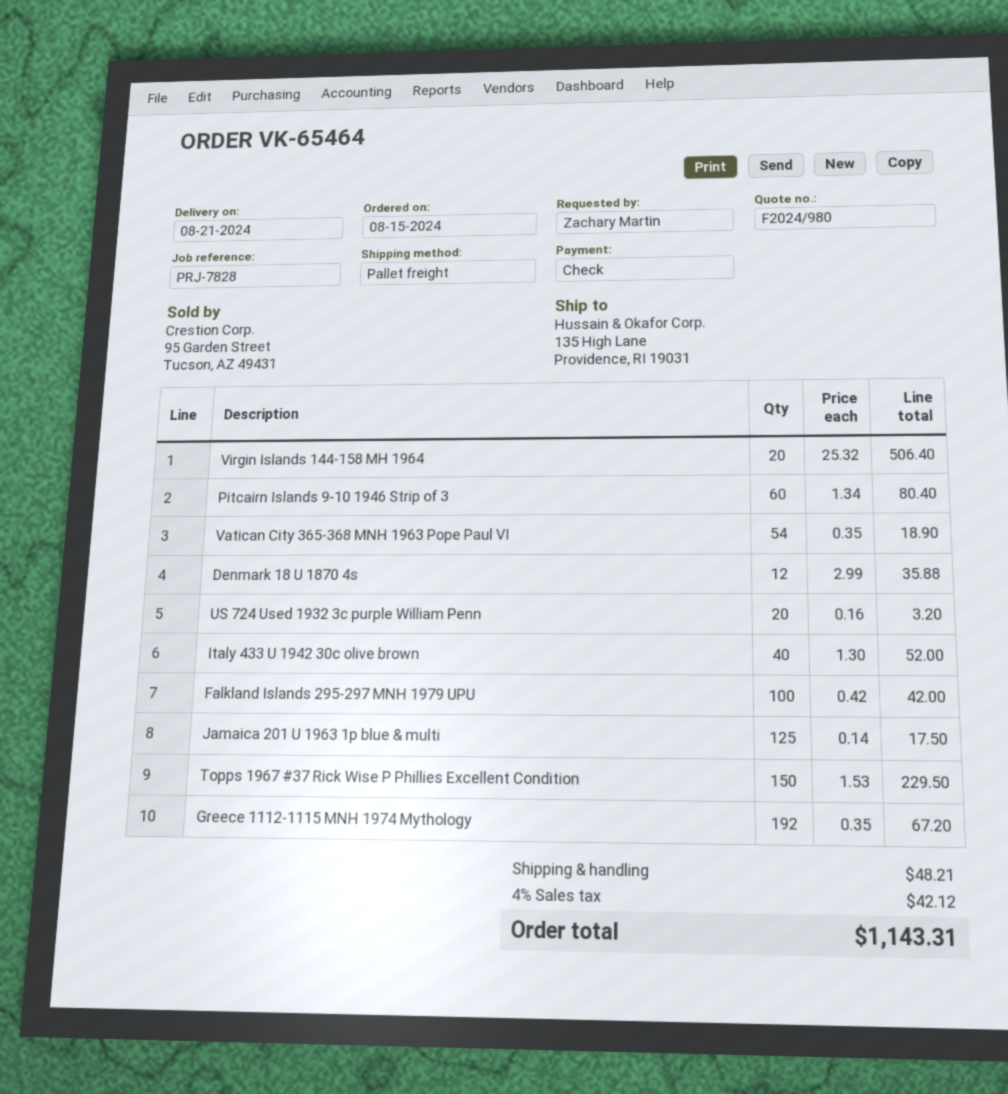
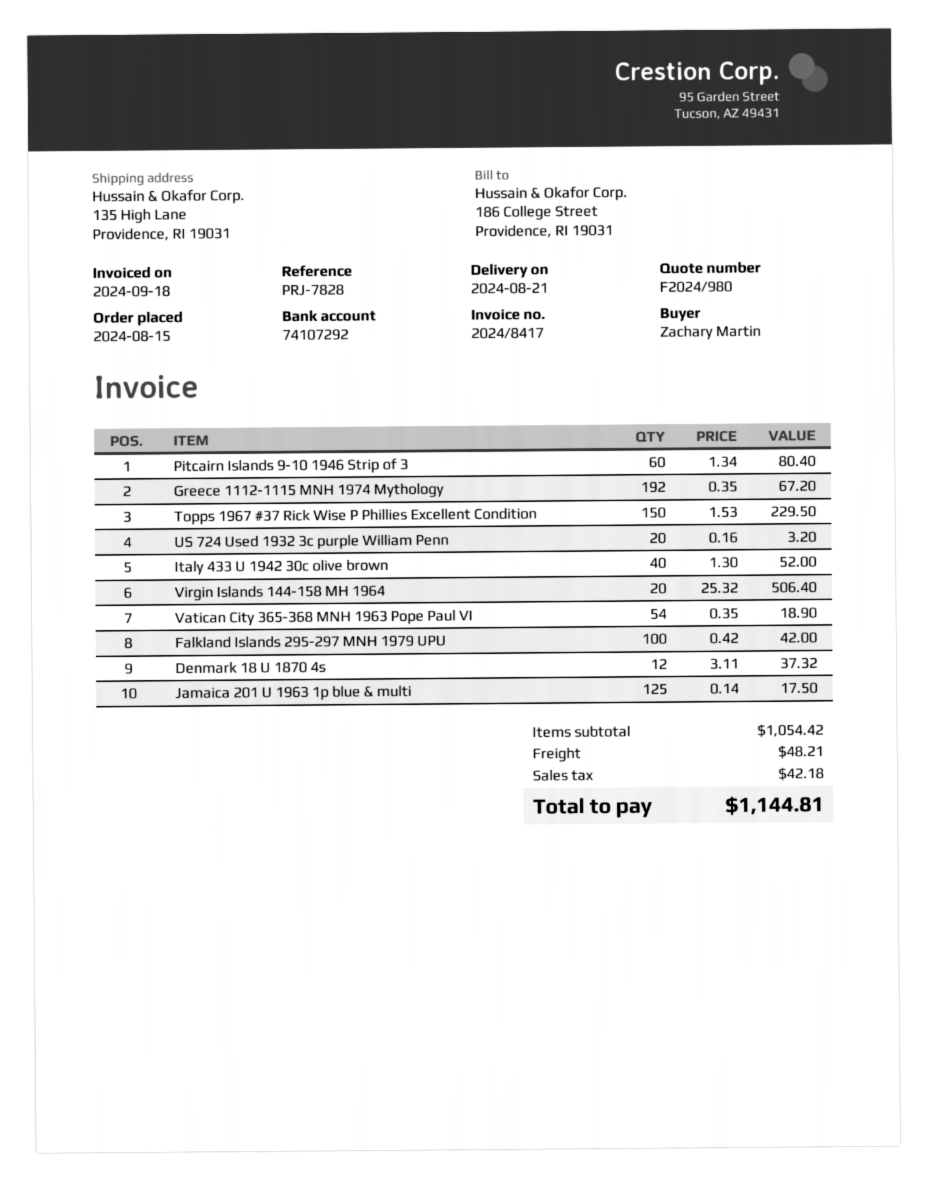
Denmark 18 U 1870 4s: 12 x 2.99 = 35.88 -> 12 x 3.11 = 37.32
tax: 42.12 -> 42.18
total: 1143.31 -> 1144.81

